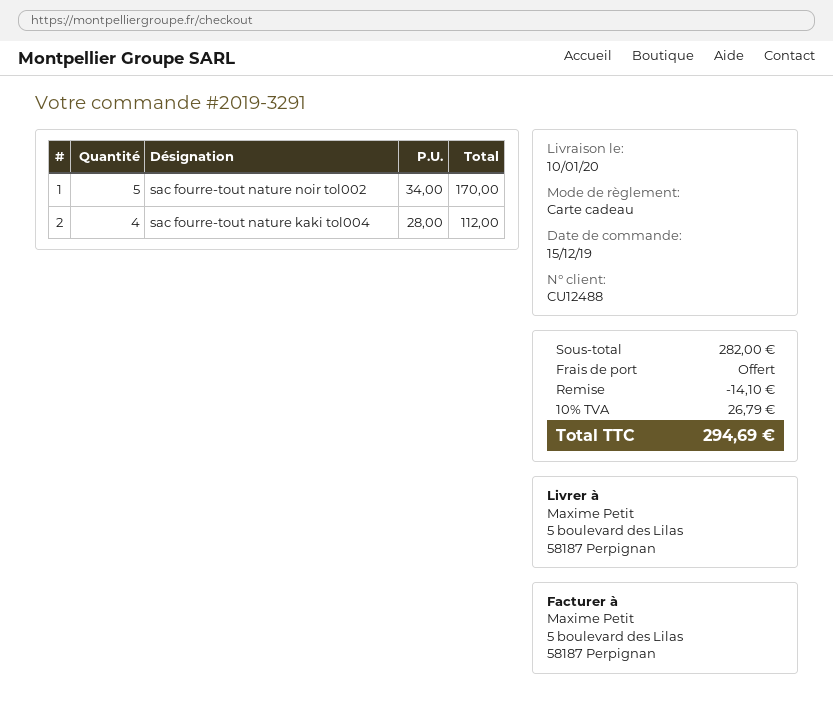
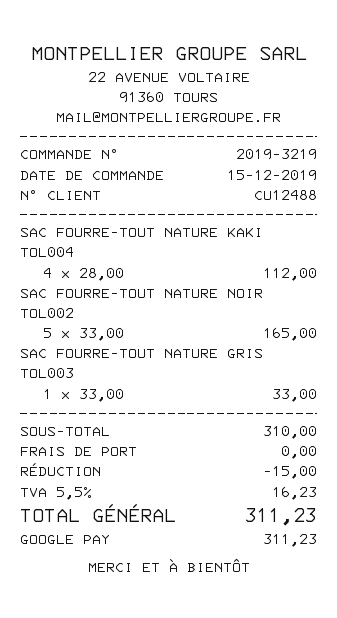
order number: 2019-3291 -> 2019-3219
payment method: gift card -> Google Pay
sac fourre-tout nature noir tol002: 5 x 34.00 = 170.00 -> 5 x 33.00 = 165.00
SAC FOURRE-TOUT NATURE GRIS TOL003: none -> 1 x 33.00 = 33.00
subtotal: 282.00 -> 310.00
discount: 14.10 -> 15.00
tax: 10% = 26.79 -> 5.5% = 16.23
total: 294.69 -> 311.23

